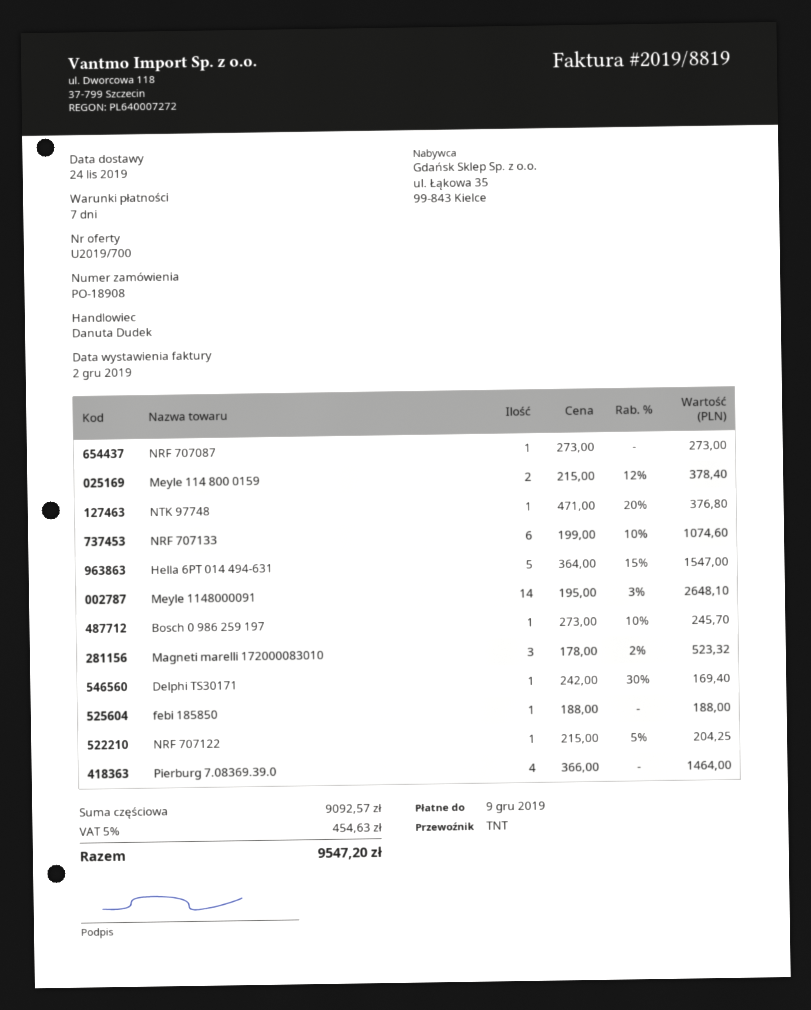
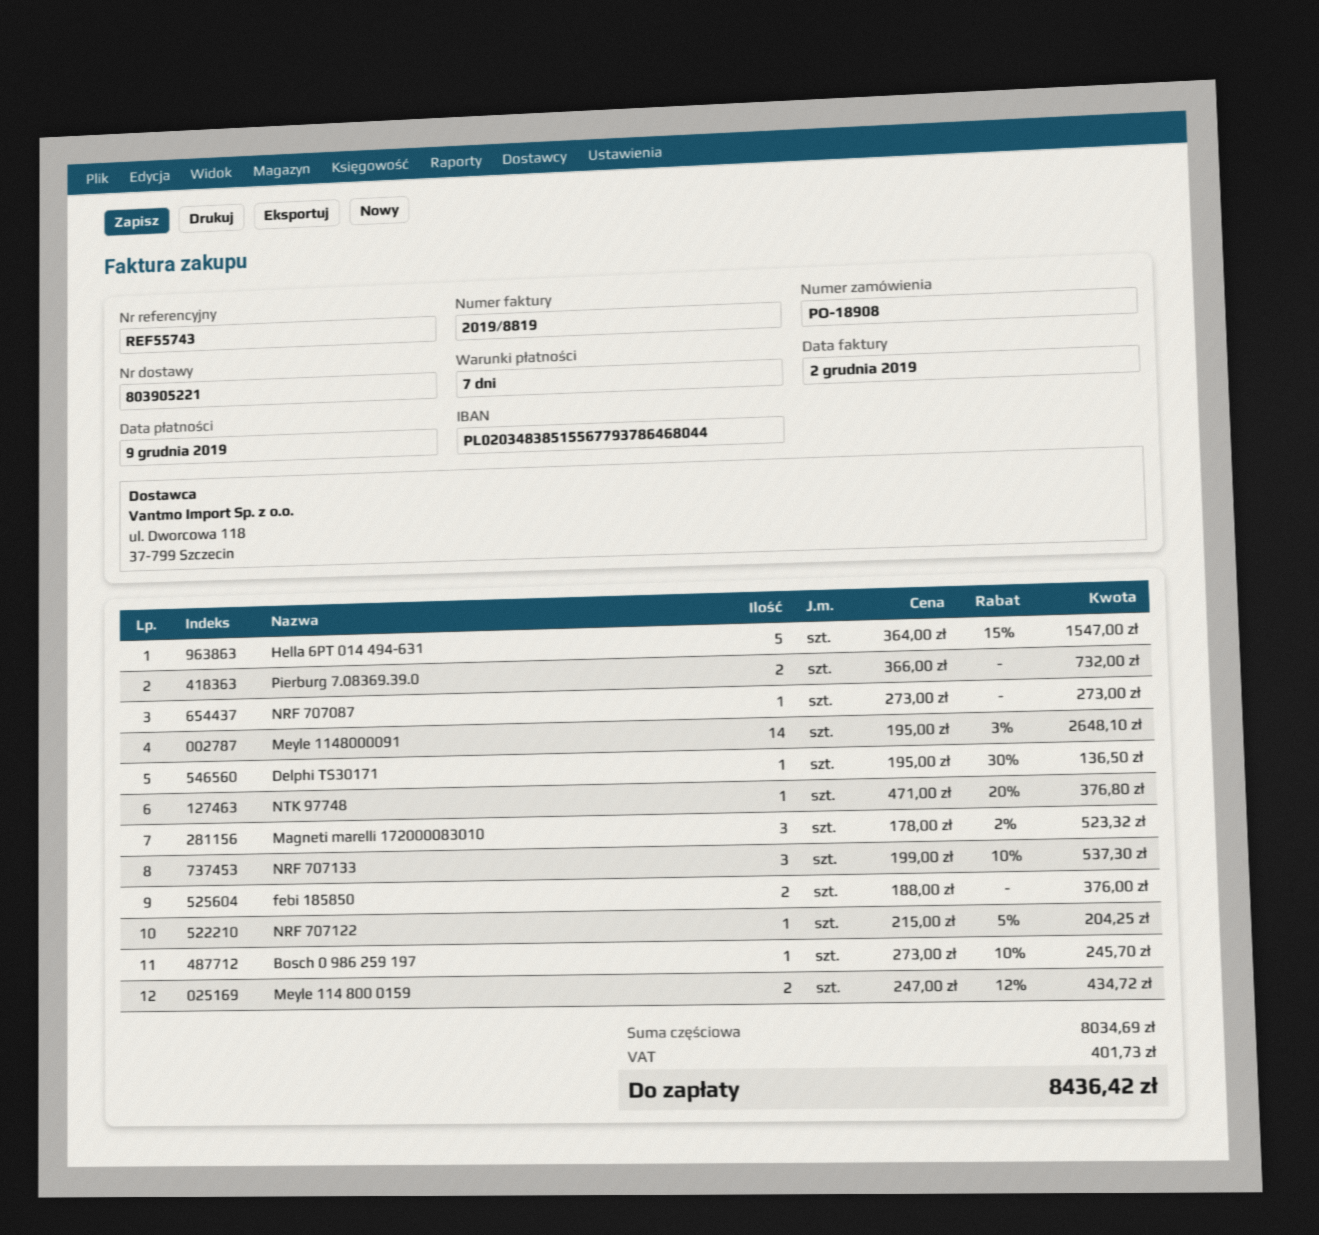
Meyle 114 800 0159: 2 x 215.00 - 12% = 378.40 -> 2 x 247.00 - 12% = 434.72
NRF 707133: 6 x 199.00 - 10% = 1074.60 -> 3 x 199.00 - 10% = 537.30
Delphi TS30171: 1 x 242.00 - 30% = 169.40 -> 1 x 195.00 - 30% = 136.50
febi 185850: 1 x 188.00 = 188.00 -> 2 x 188.00 = 376.00
Pierburg 7.08369.39.0: 4 x 366.00 = 1464.00 -> 2 x 366.00 = 732.00
subtotal: 9092.57 -> 8034.69
tax: 454.63 -> 401.73
total: 9547.20 -> 8436.42

